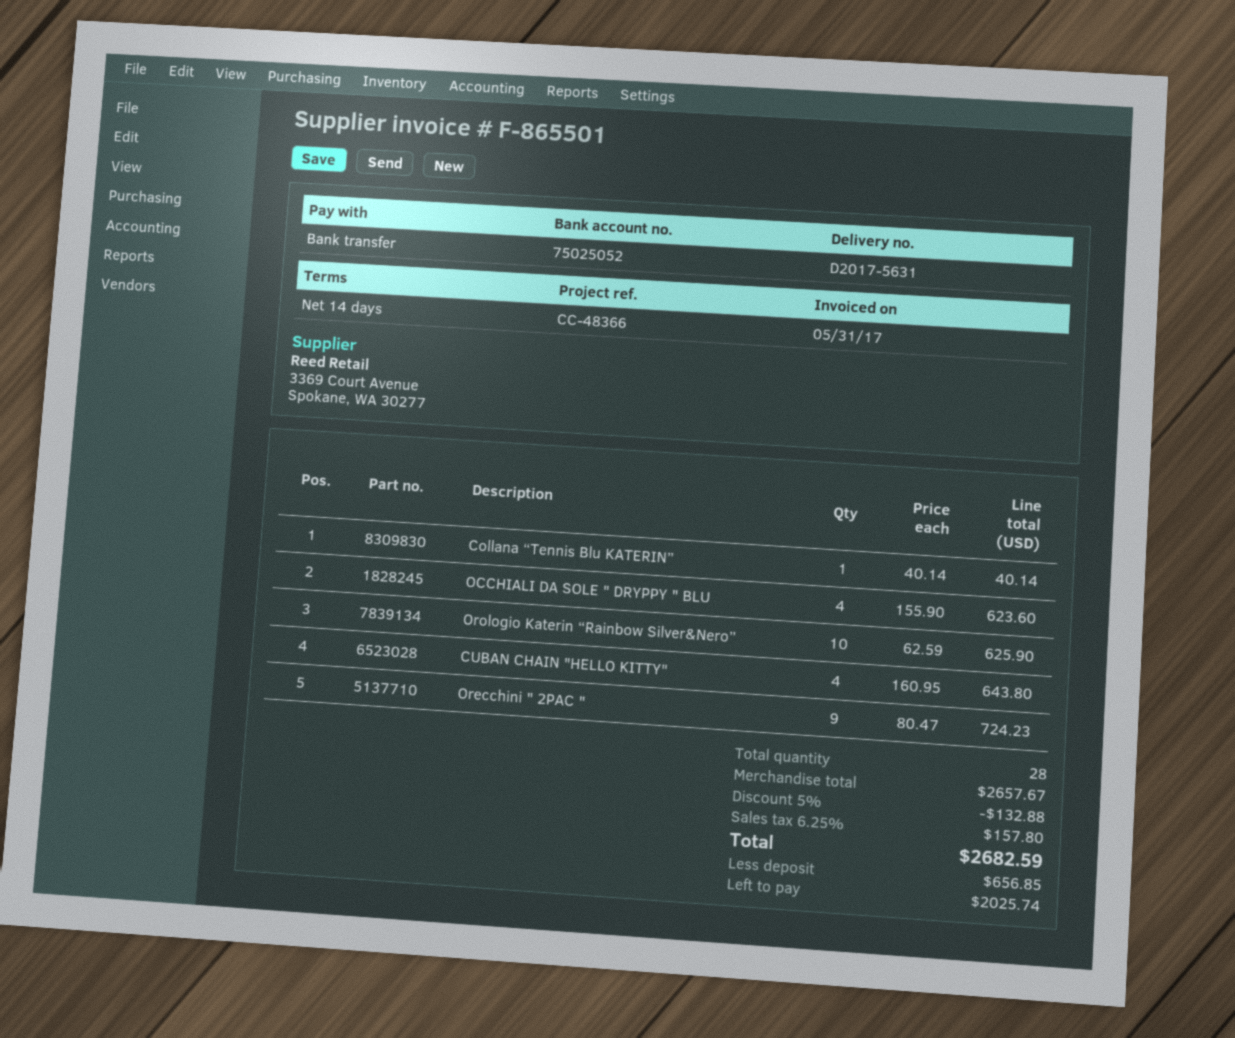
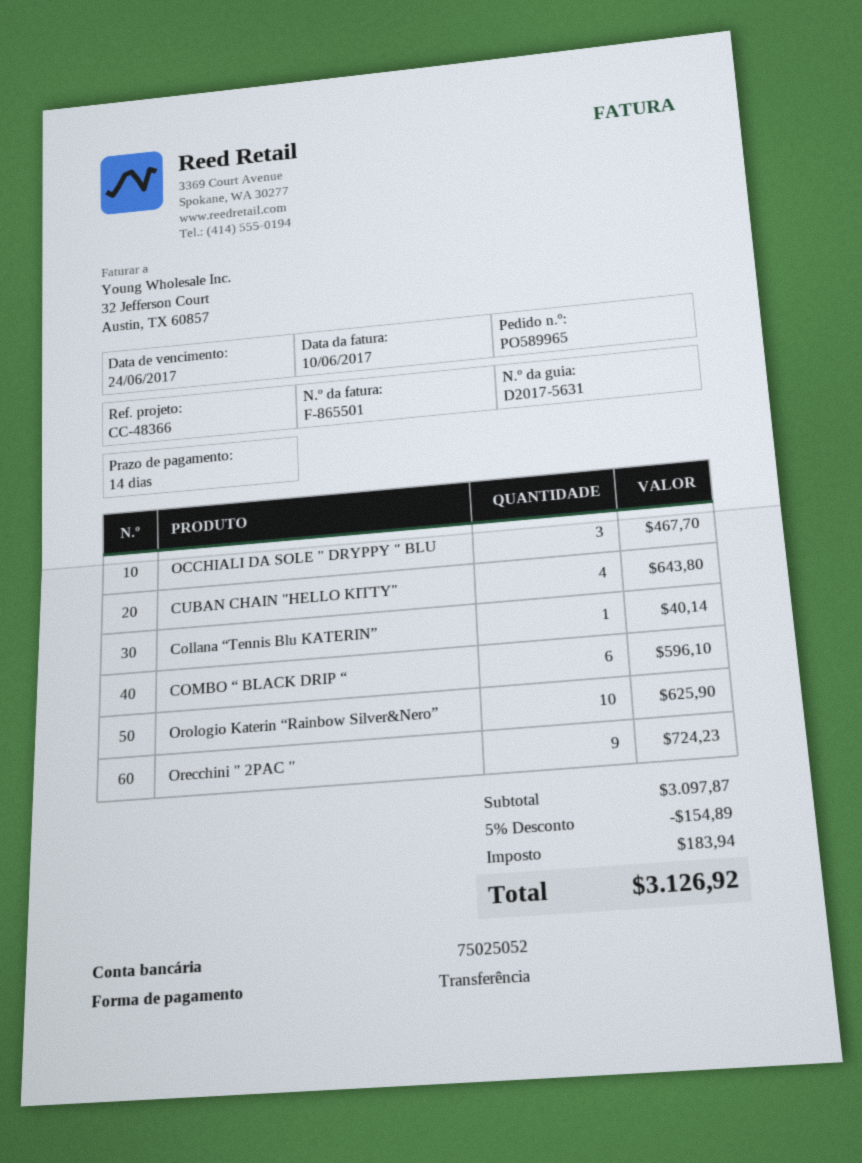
invoice date: 2017-05-31 -> 2017-06-10
OCCHIALI DA SOLE " DRYPPY " BLU: 4 for 623.60 -> 3 for 467.70
COMBO “ BLACK DRIP “: none -> 6 for 596.10
subtotal: 2657.67 -> 3097.87
discount: 5% = 132.88 -> 5% = 154.89
tax: 157.80 -> 183.94
total: 2682.59 -> 3126.92

